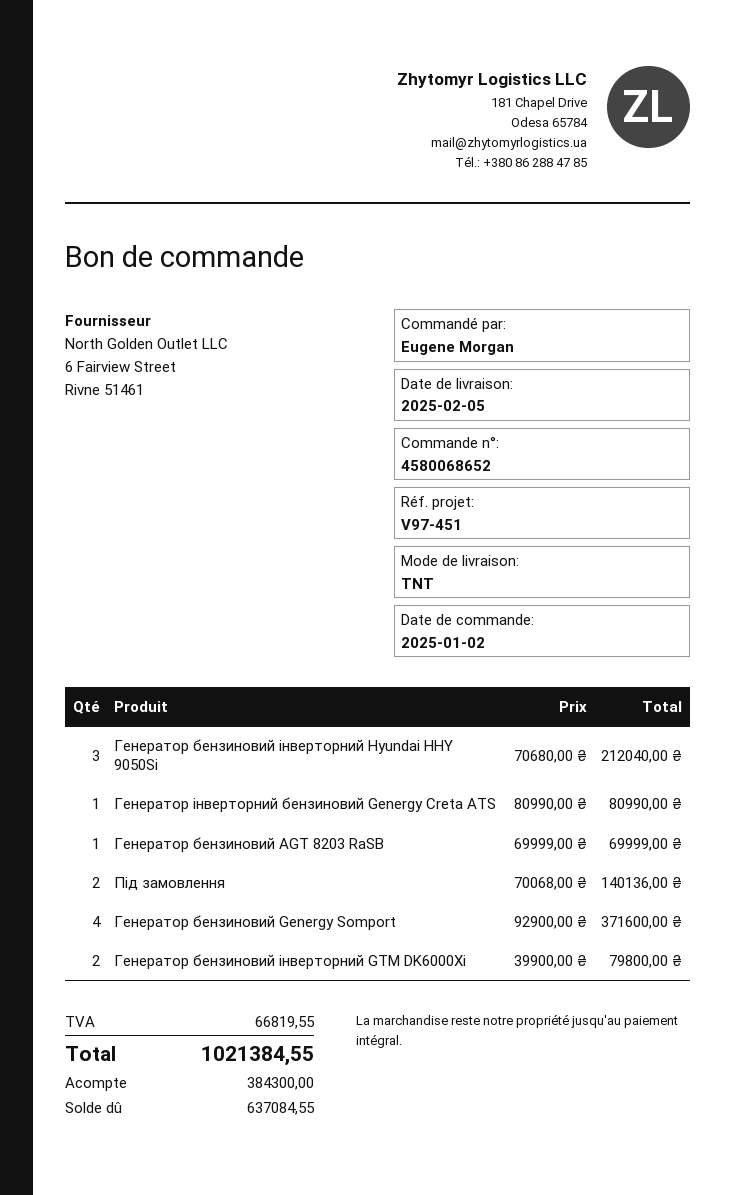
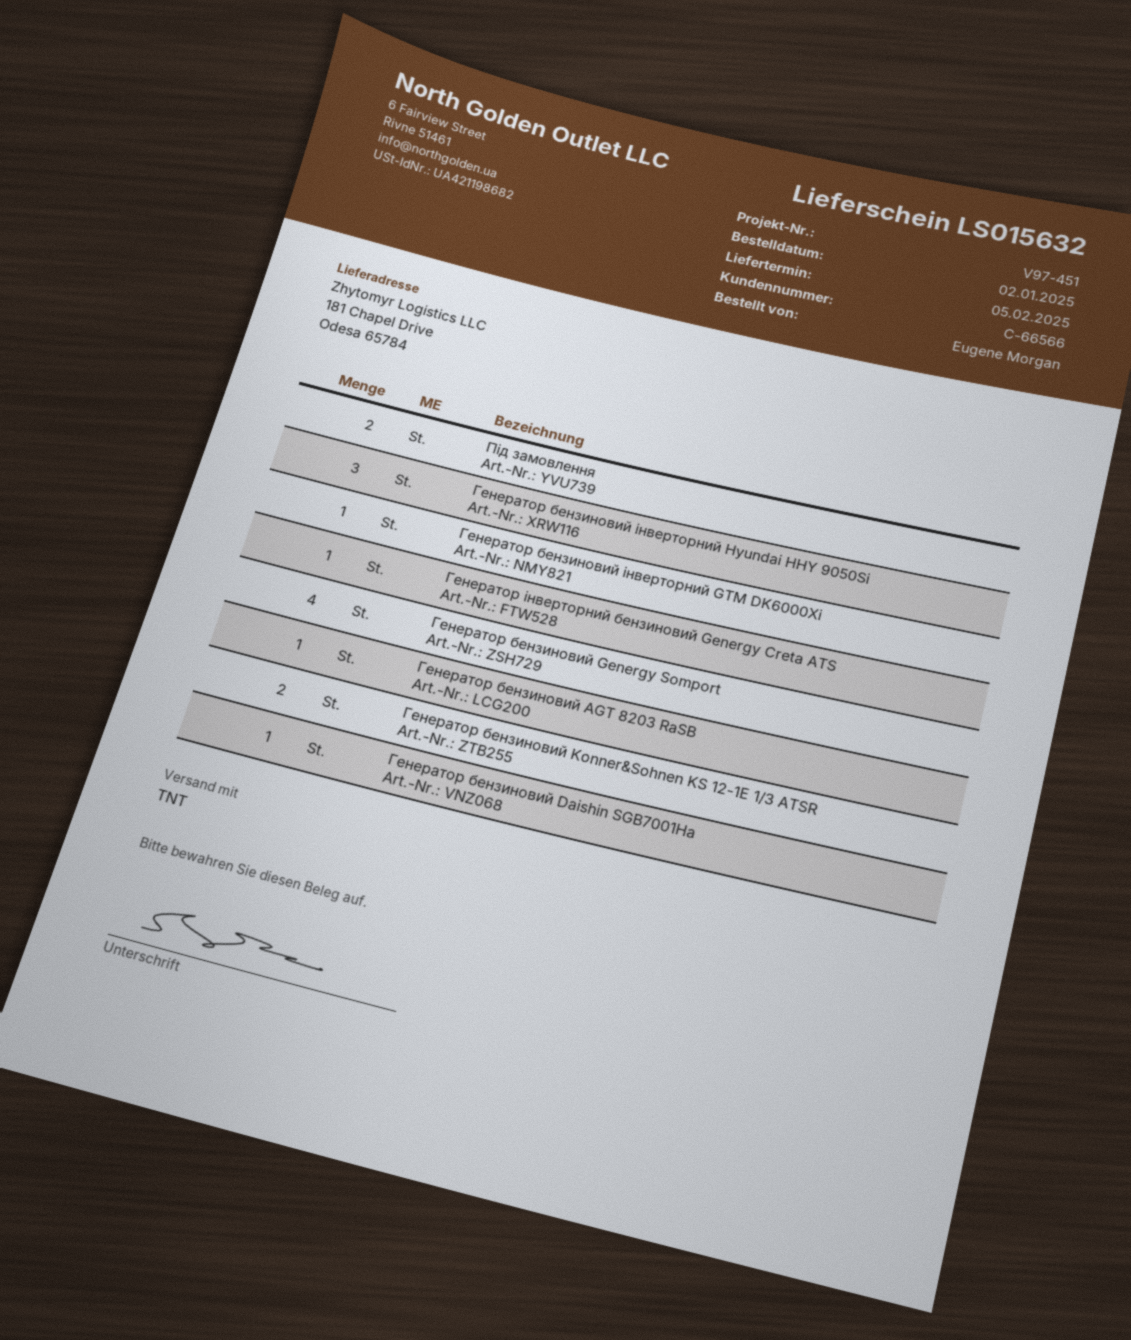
Генератор бензиновий iнверторний GTM DK6000Xi: 2 -> 1
Генератор бензиновий Konner&Sohnen KS 12-1E 1/3 ATSR: none -> 2
Генератор бензиновий Daishin SGB7001Ha: none -> 1

